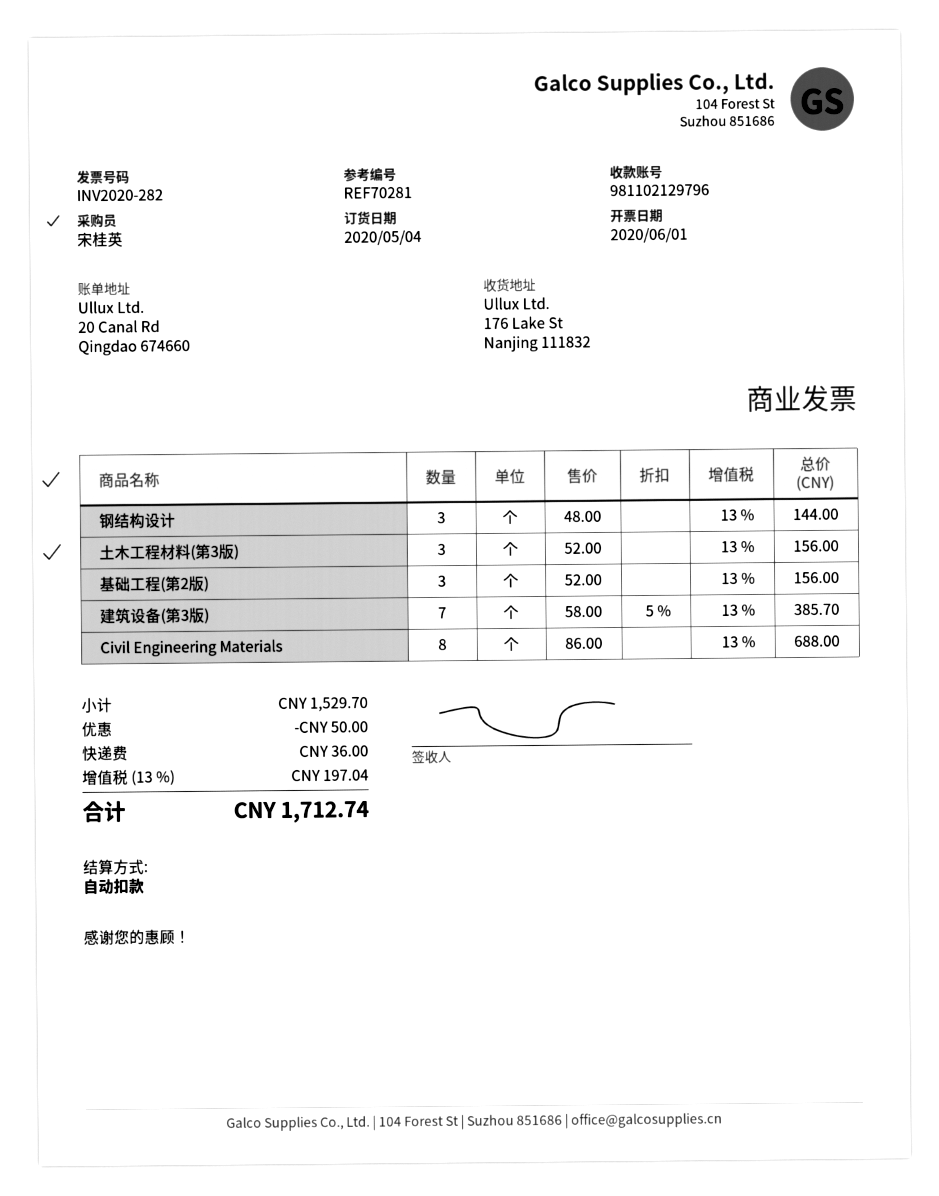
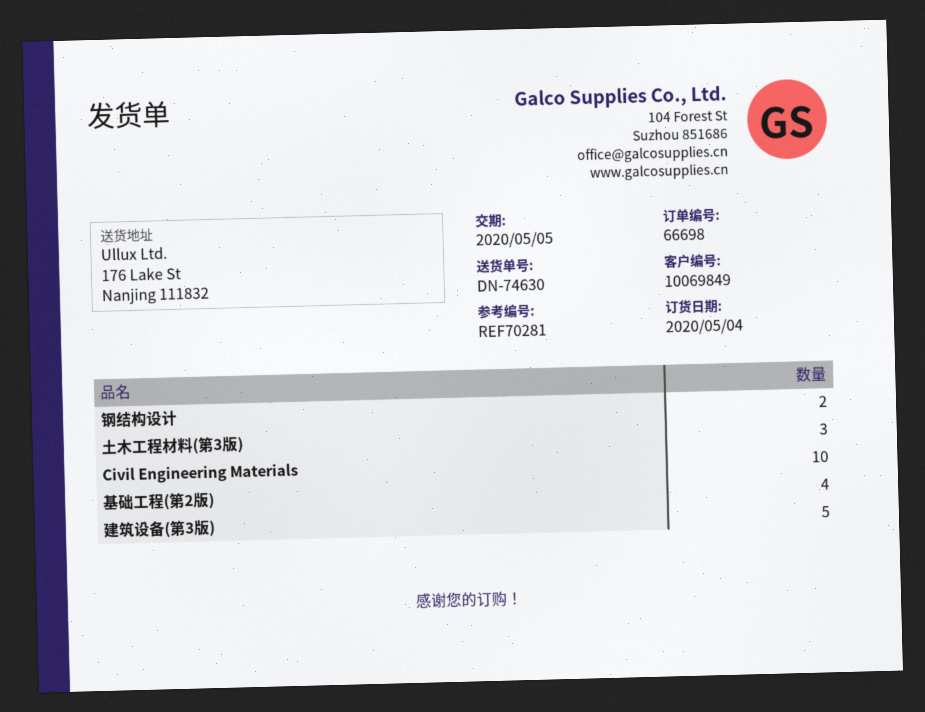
钢结构设计: 3 -> 2
基础工程(第2版): 3 -> 4
建筑设备(第3版): 7 -> 5
Civil Engineering Materials: 8 -> 10

